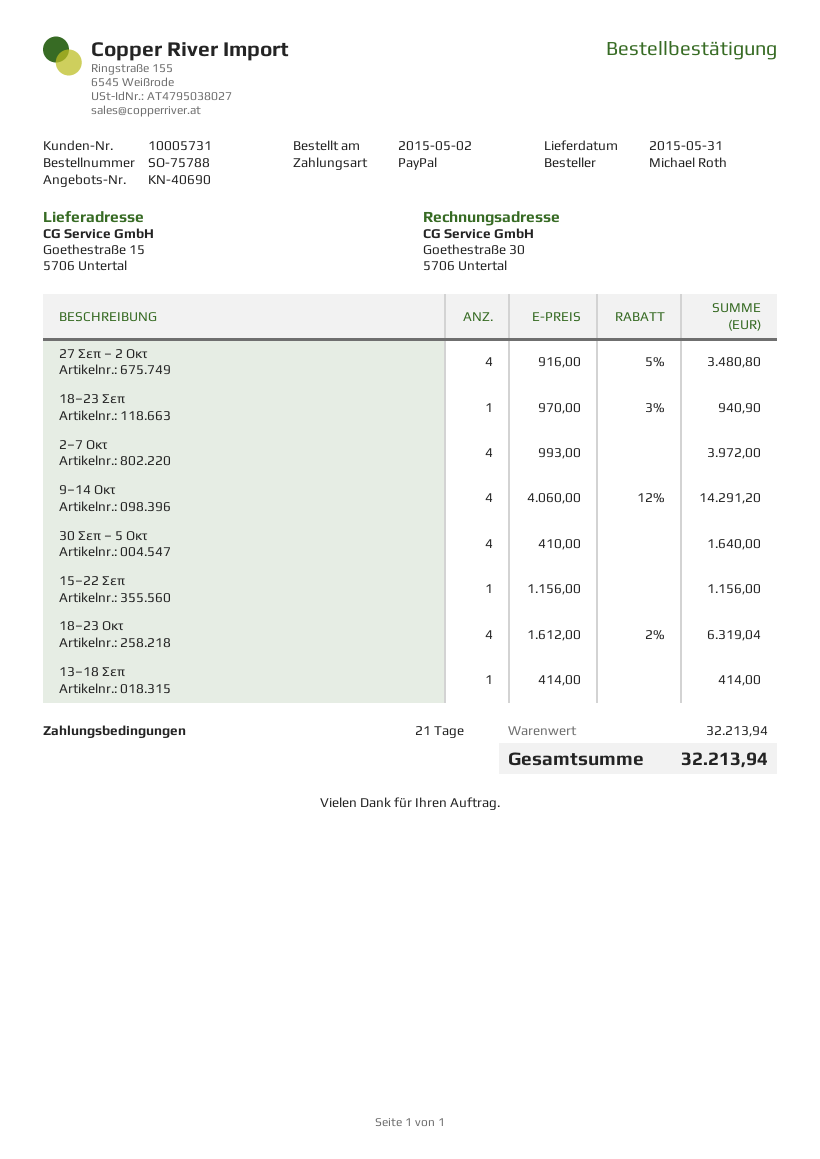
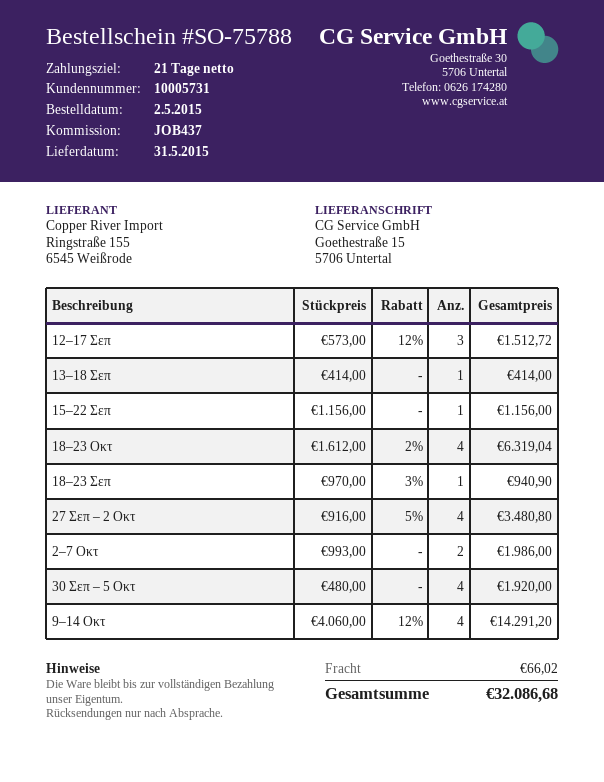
2–7 Οκτ: 4 x 993.00 = 3972.00 -> 2 x 993.00 = 1986.00
30 Σεπ – 5 Οκτ: 4 x 410.00 = 1640.00 -> 4 x 480.00 = 1920.00
12–17 Σεπ: none -> 3 x 573.00 - 12% = 1512.72
shipping: none -> 66.02
total: 32213.94 -> 32086.68

